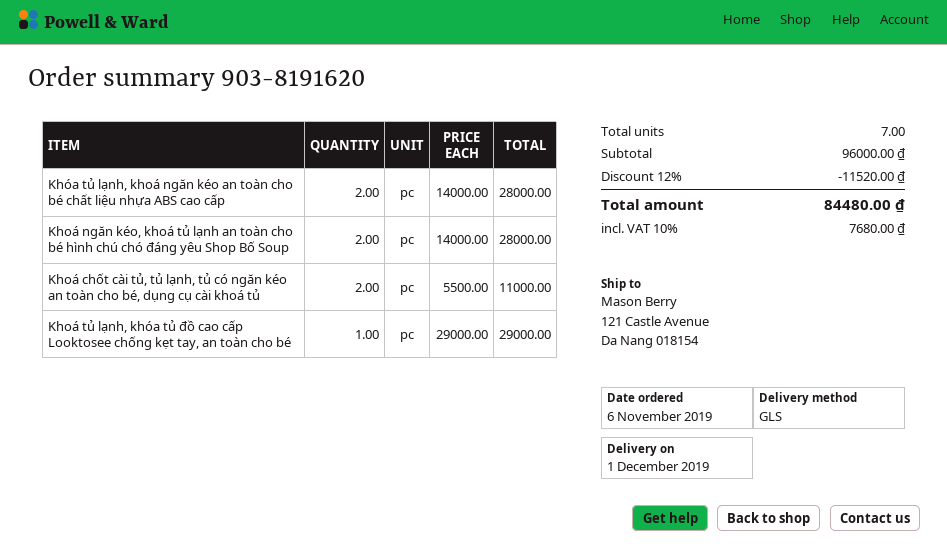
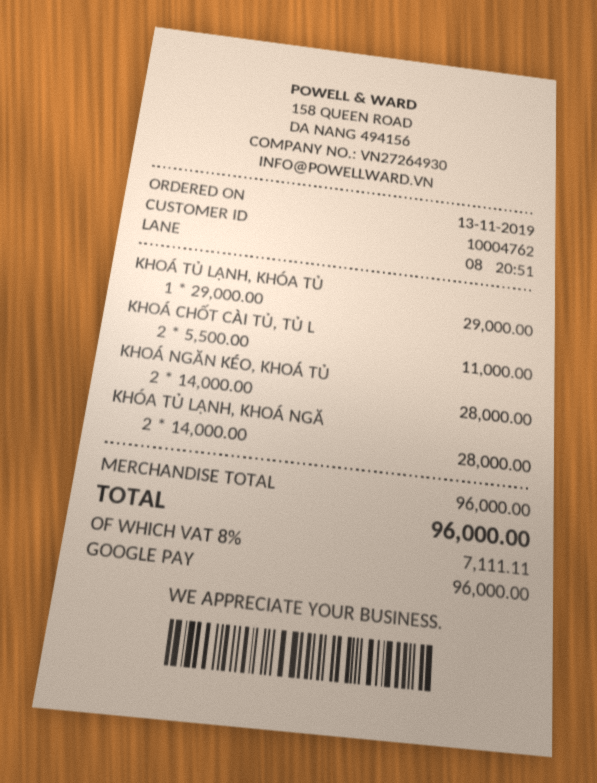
order date: 2019-11-06 -> 2019-11-13
discount: 12% = 11520.00 -> none
tax: 10% = 7680.00 -> 8% = 7111.11
total: 84480.00 -> 96000.00

